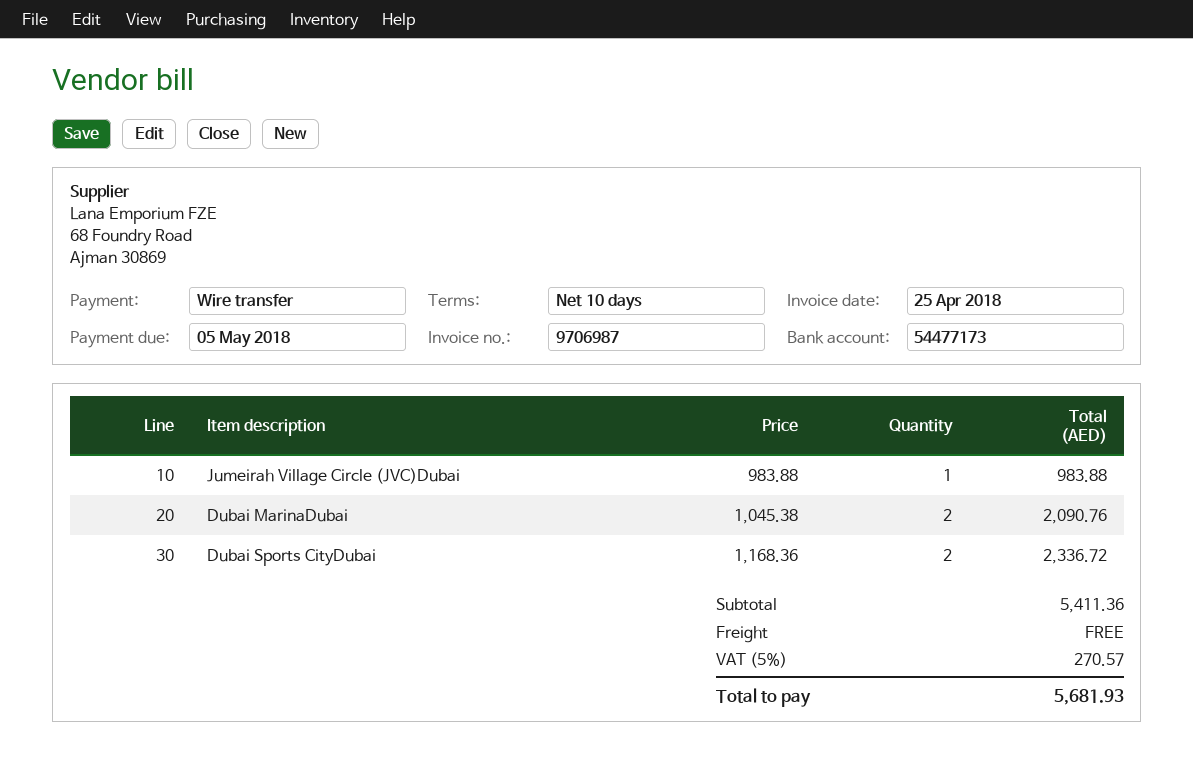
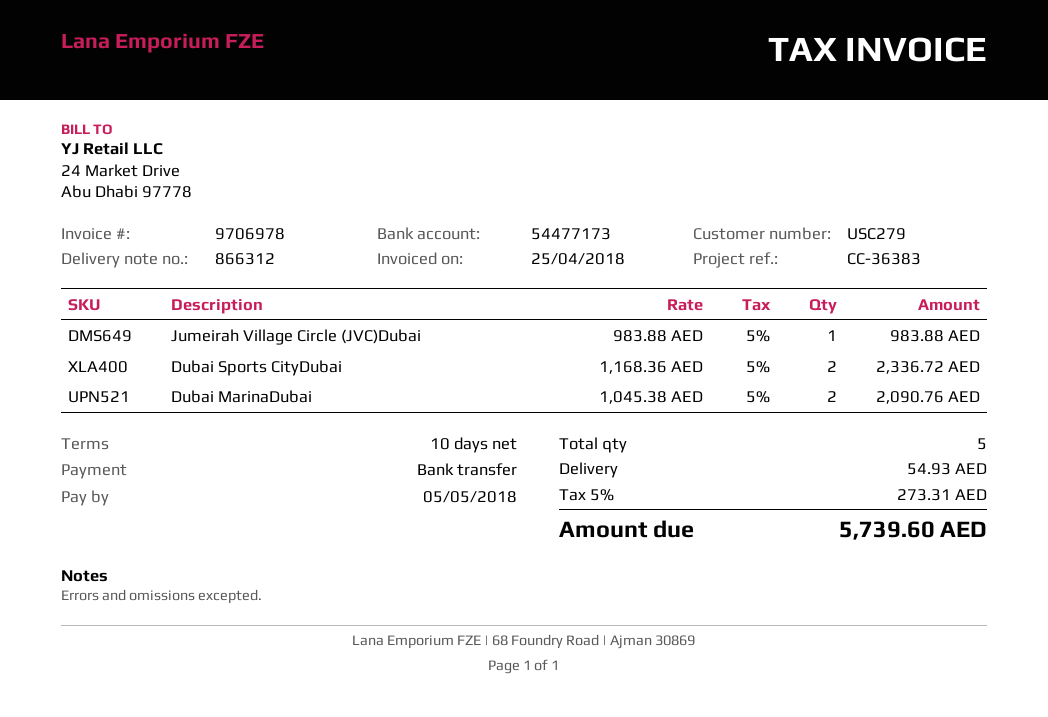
invoice number: 9706987 -> 9706978
shipping: 0.00 -> 54.93
tax: 5% = 270.57 -> 5% = 273.31
total: 5681.93 -> 5739.60

